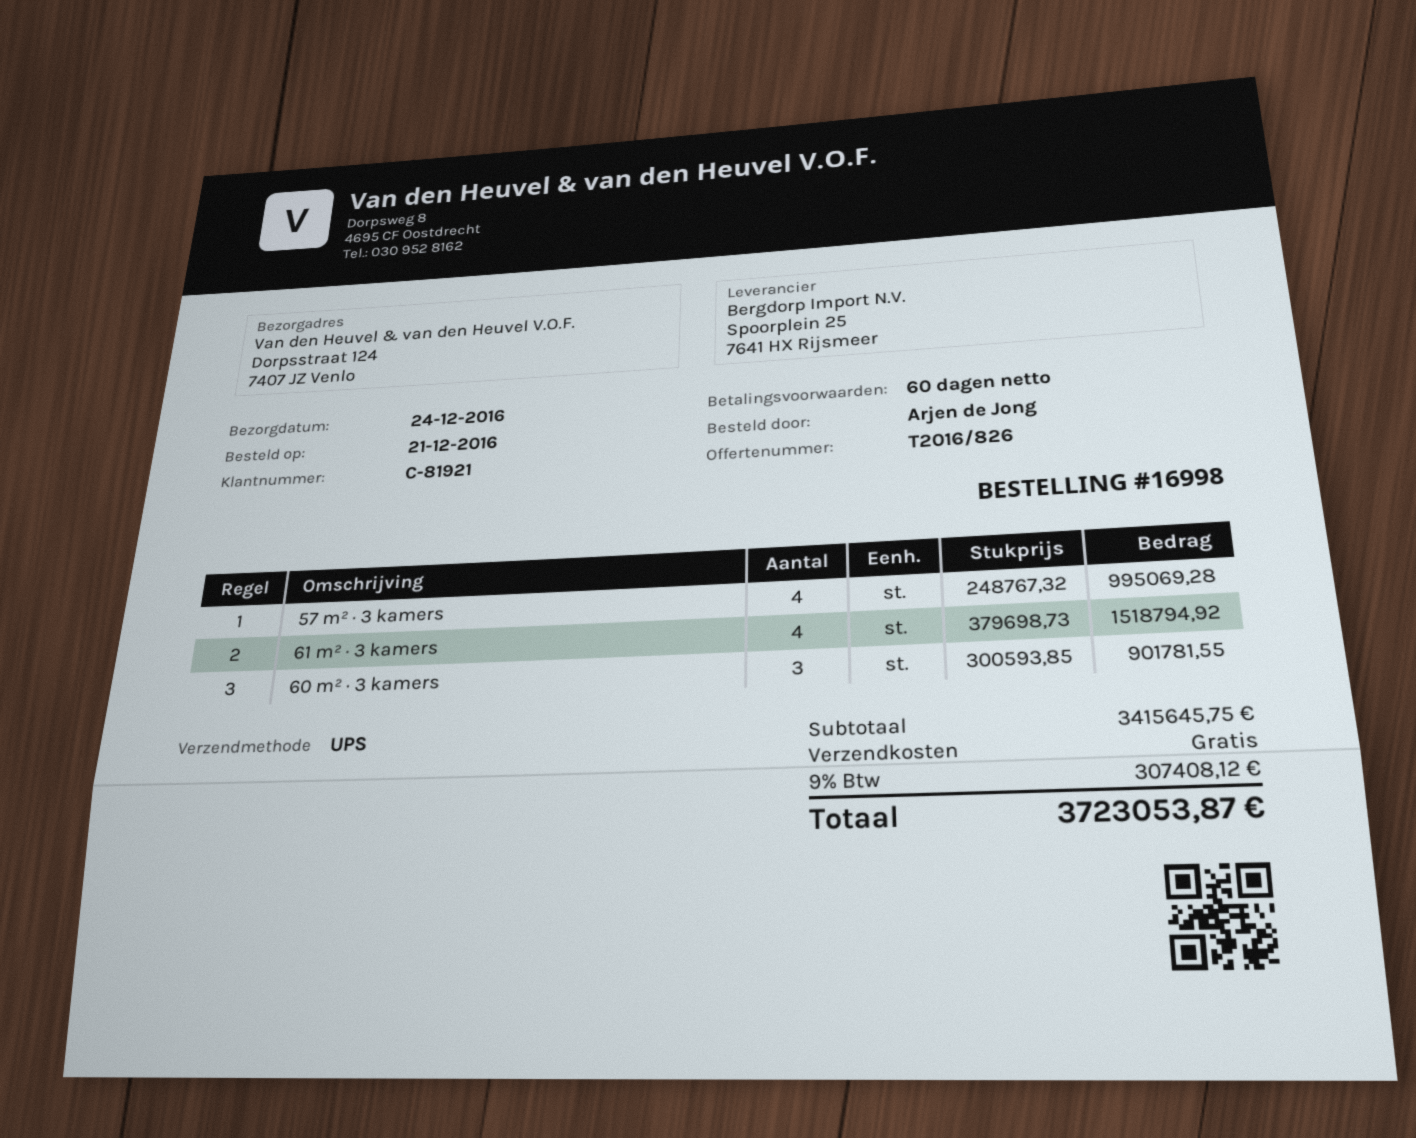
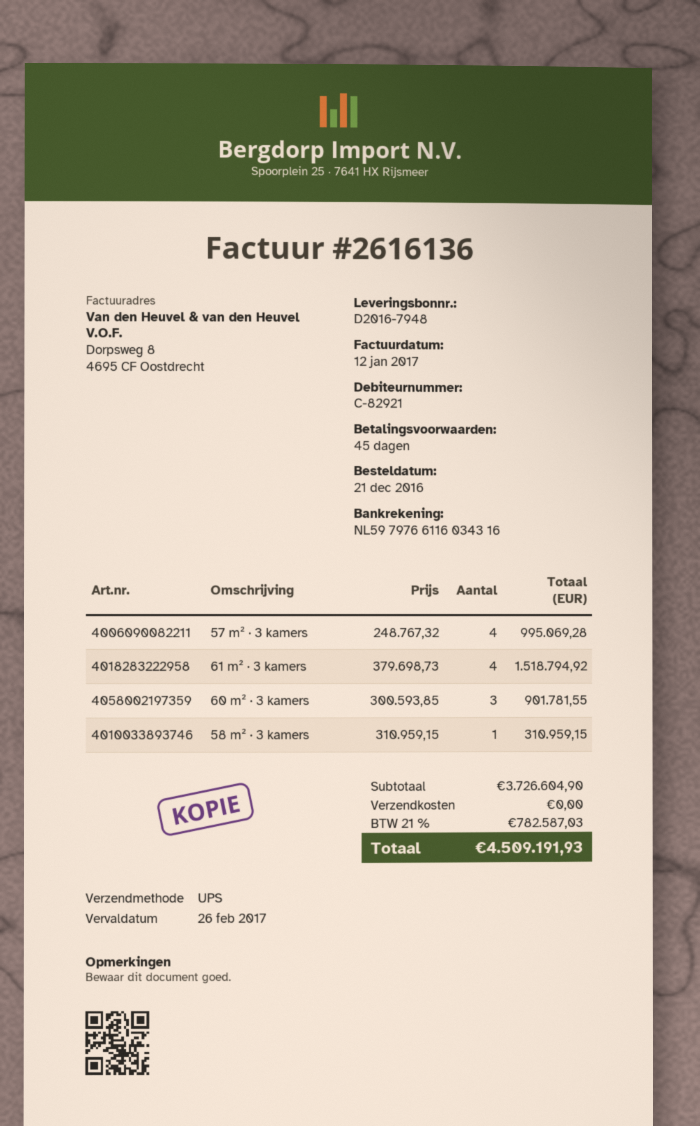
payment terms: 60 days -> 45 days
customer number: C-81921 -> C-82921
58 m² · 3 kamers: none -> 1 x 310959.15 = 310959.15
subtotal: 3415645.75 -> 3726604.90
tax: 9% = 307408.12 -> 21% = 782587.03
total: 3723053.87 -> 4509191.93

